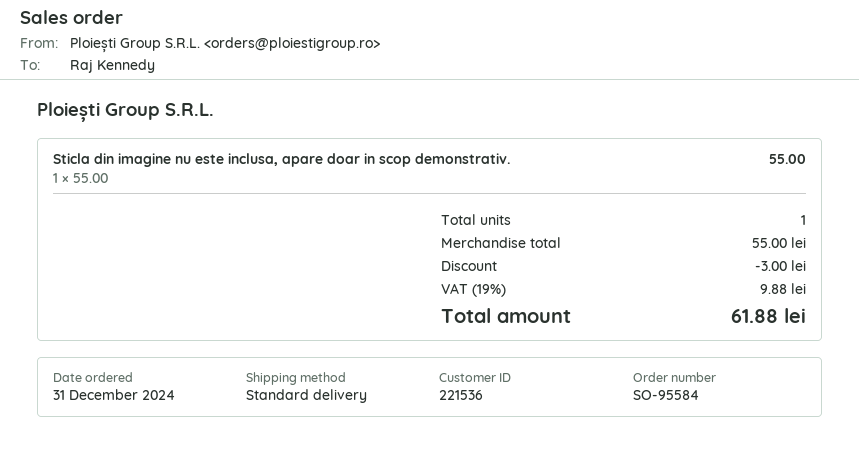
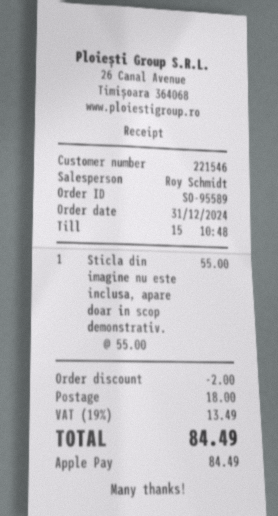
order number: SO-95584 -> SO-95589
customer number: 221536 -> 221546
discount: 3.00 -> 2.00
shipping: none -> 18.00
tax: 19% = 9.88 -> 19% = 13.49
total: 61.88 -> 84.49

